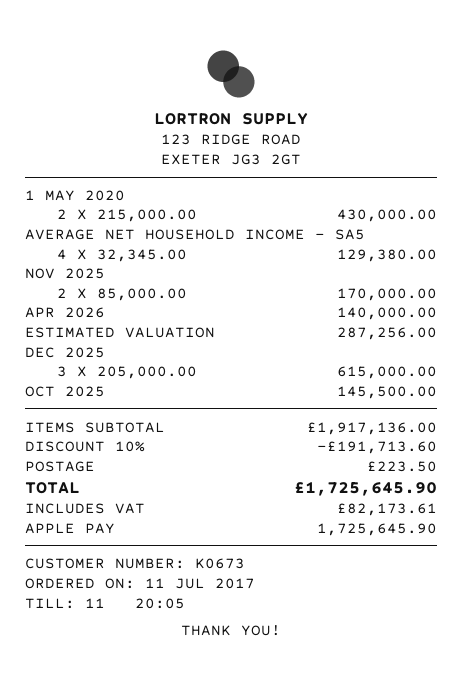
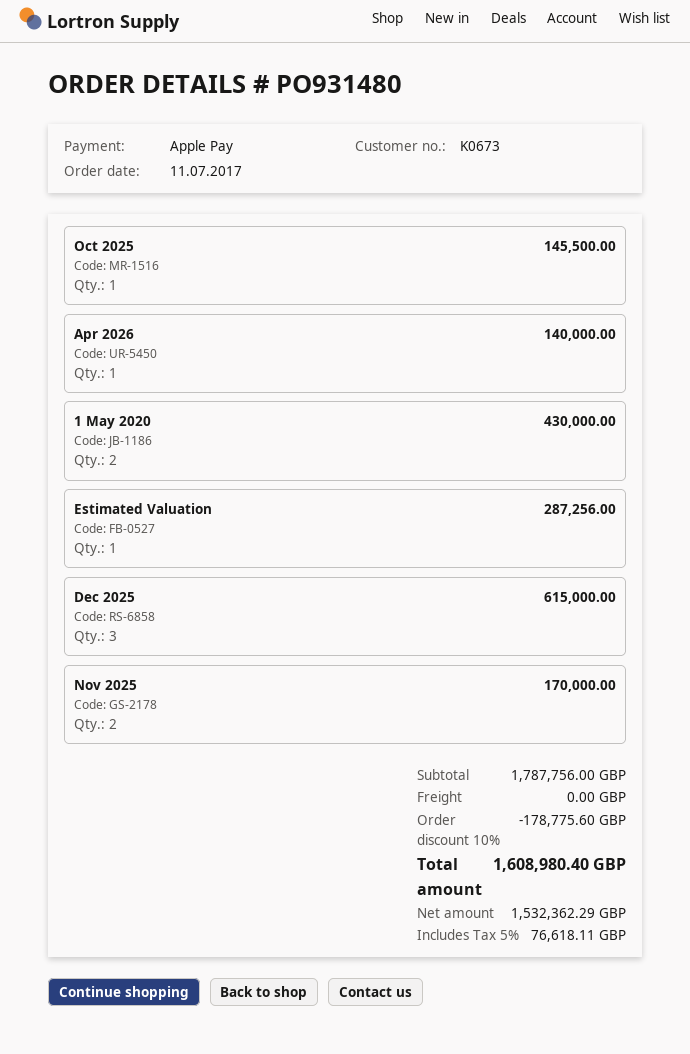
AVERAGE NET HOUSEHOLD INCOME - SA5: 4 for 129380.00 -> none
subtotal: 1917136.00 -> 1787756.00
discount: 10% = 191713.60 -> 10% = 178775.60
shipping: 223.50 -> 0.00
tax: 82173.61 -> 76618.11
total: 1725645.90 -> 1608980.40

